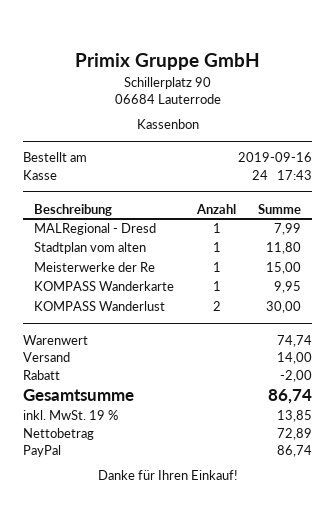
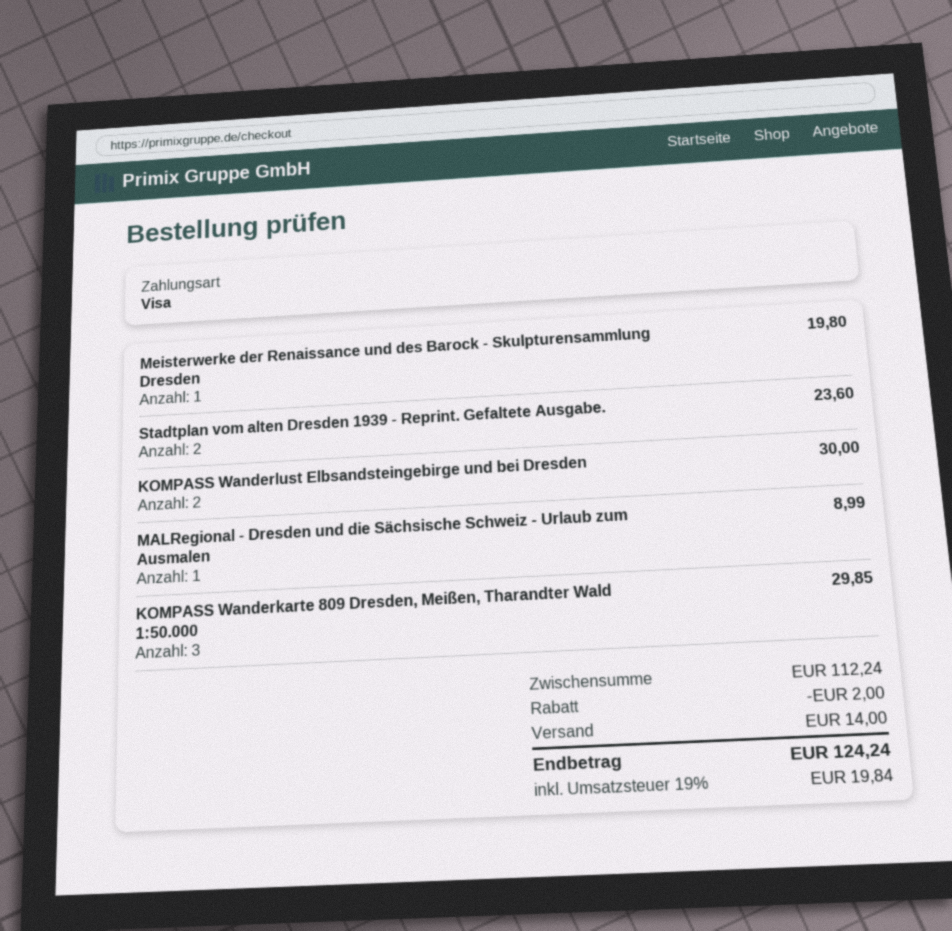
payment method: PayPal -> Visa
MALRegional - Dresd: 1 for 7.99 -> 1 for 8.99
Stadtplan vom alten: 1 for 11.80 -> 2 for 23.60
Meisterwerke der Re: 1 for 15.00 -> 1 for 19.80
KOMPASS Wanderkarte: 1 for 9.95 -> 3 for 29.85
subtotal: 74.74 -> 112.24
tax: 19% = 13.85 -> 19% = 19.84
total: 86.74 -> 124.24

